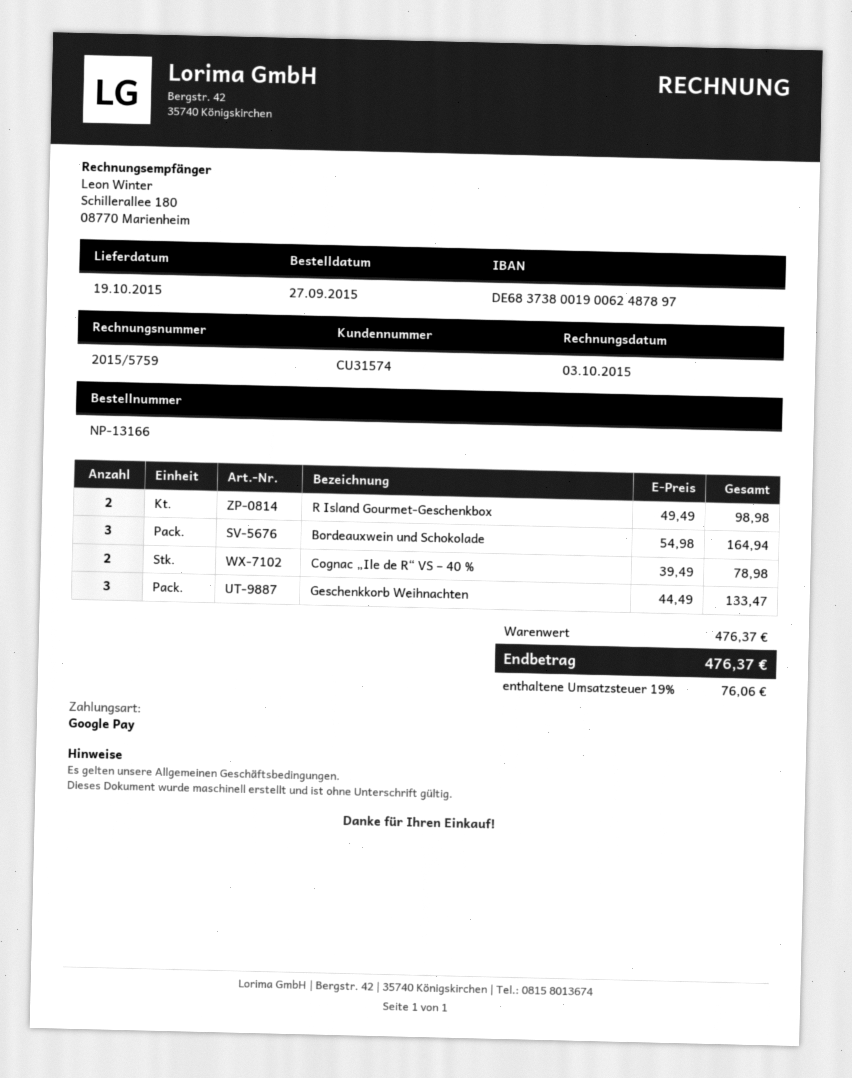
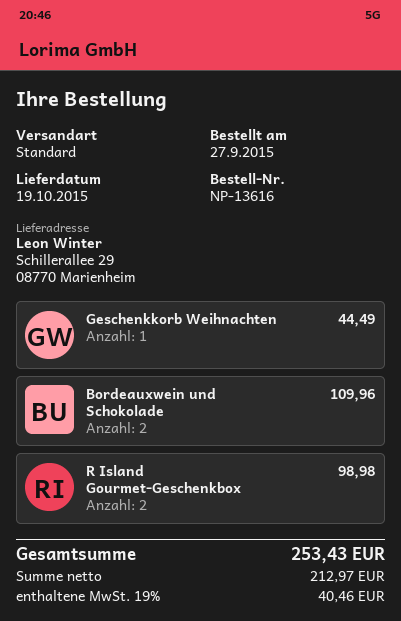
order number: NP-13166 -> NP-13616
Bordeauxwein und Schokolade: 3 for 164.94 -> 2 for 109.96
Cognac „Ile de R“ VS – 40 %: 2 for 78.98 -> none
Geschenkkorb Weihnachten: 3 for 133.47 -> 1 for 44.49
tax: 19% = 76.06 -> 19% = 40.46
total: 476.37 -> 253.43

